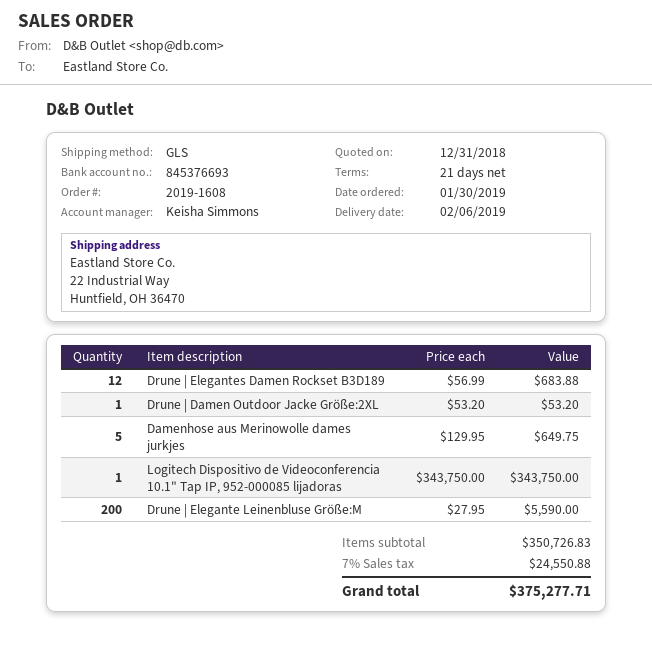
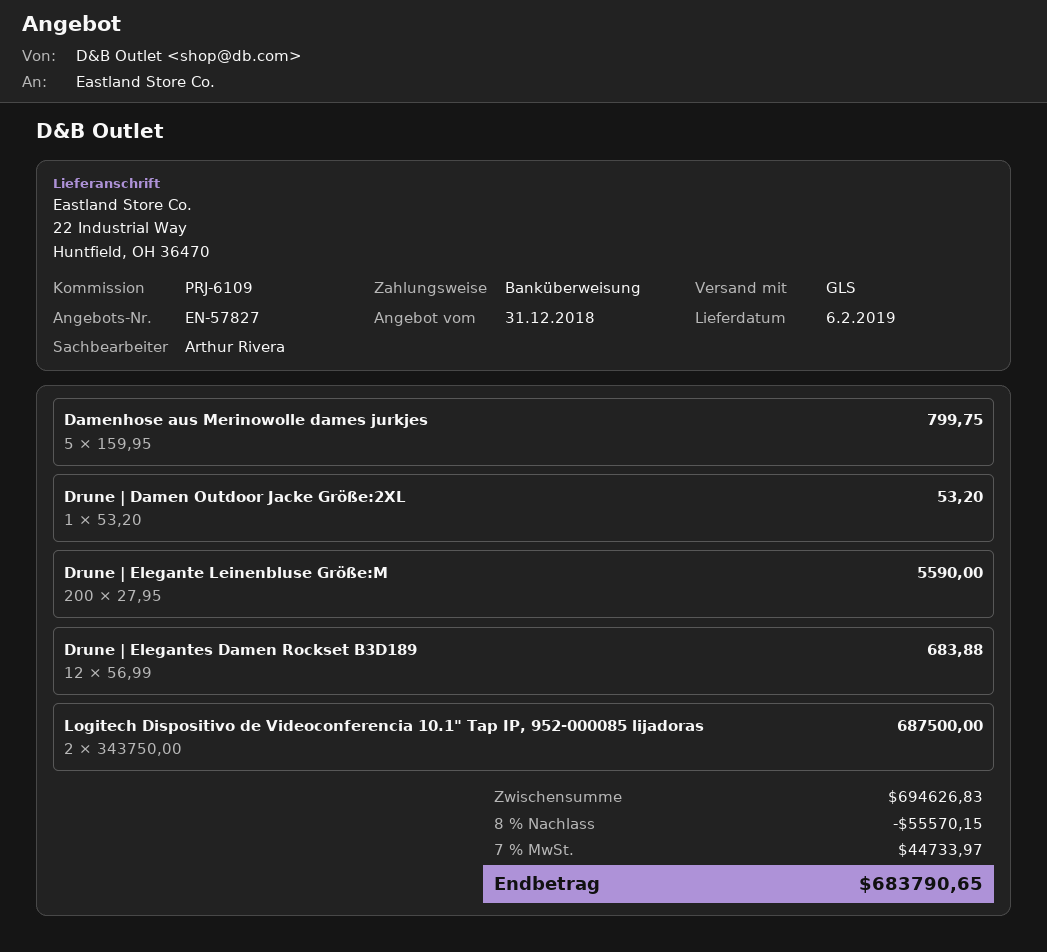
sales rep: Keisha Simmons -> Arthur Rivera
Damenhose aus Merinowolle dames jurkjes: 5 x 129.95 = 649.75 -> 5 x 159.95 = 799.75
Logitech Dispositivo de Videoconferencia 10.1" Tap IP, 952-000085 lijadoras: 1 x 343750.00 = 343750.00 -> 2 x 343750.00 = 687500.00
subtotal: 350726.83 -> 694626.83
discount: none -> 8% = 55570.15
tax: 7% = 24550.88 -> 7% = 44733.97
total: 375277.71 -> 683790.65

